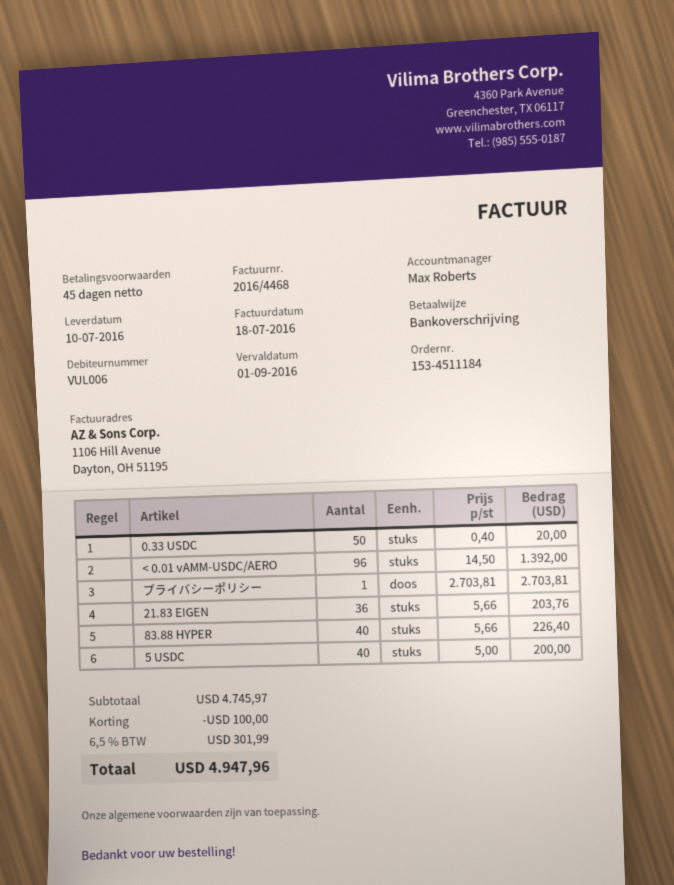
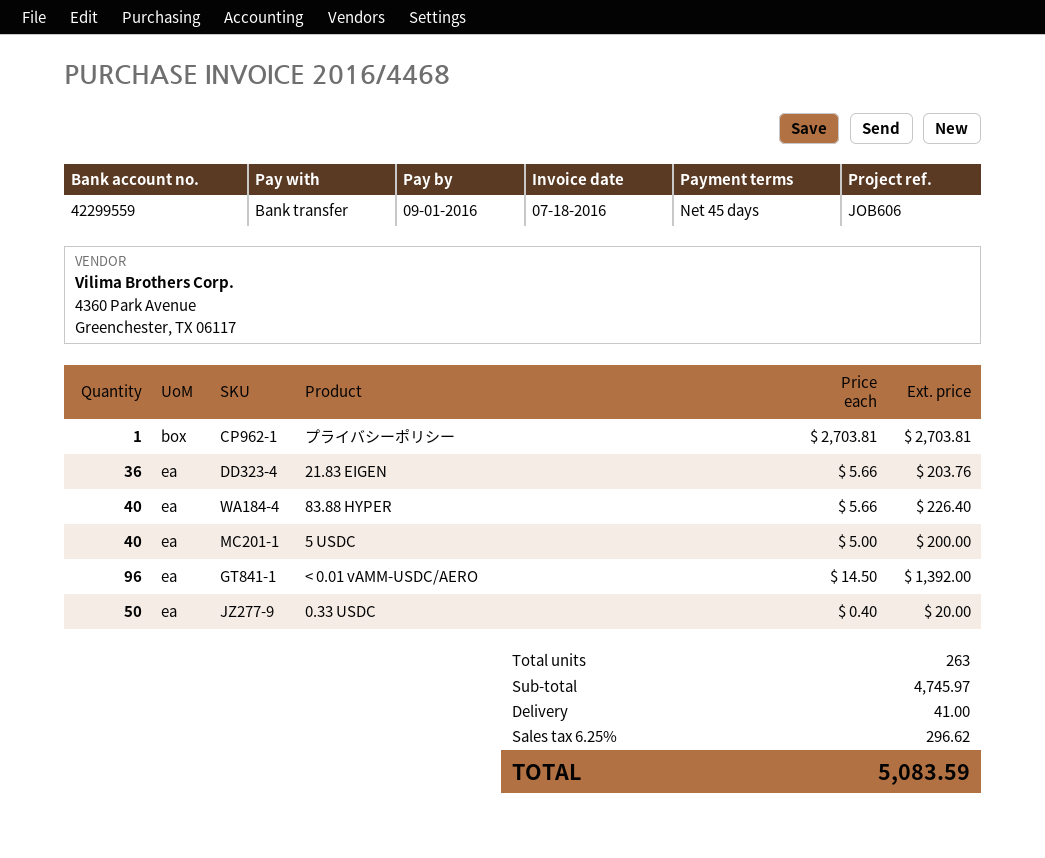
discount: 100.00 -> none
shipping: none -> 41.00
tax: 6.5% = 301.99 -> 6.25% = 296.62
total: 4947.96 -> 5083.59

